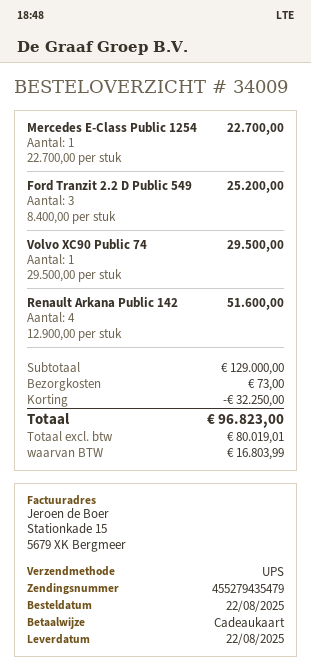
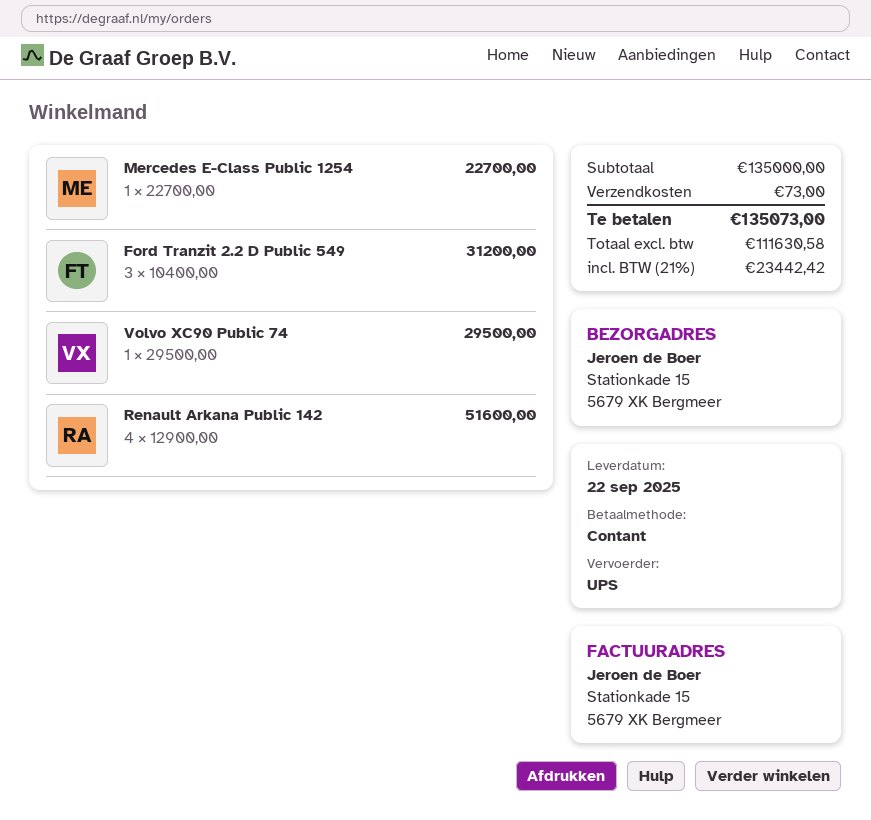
delivery date: 2025-08-22 -> 2025-09-22
payment method: gift card -> cash
Ford Tranzit 2.2 D Public 549: 3 x 8400.00 = 25200.00 -> 3 x 10400.00 = 31200.00
subtotal: 129000.00 -> 135000.00
discount: 32250.00 -> none
net: 80019.01 -> 111630.58
tax: 16803.99 -> 23442.42
total: 96823.00 -> 135073.00

